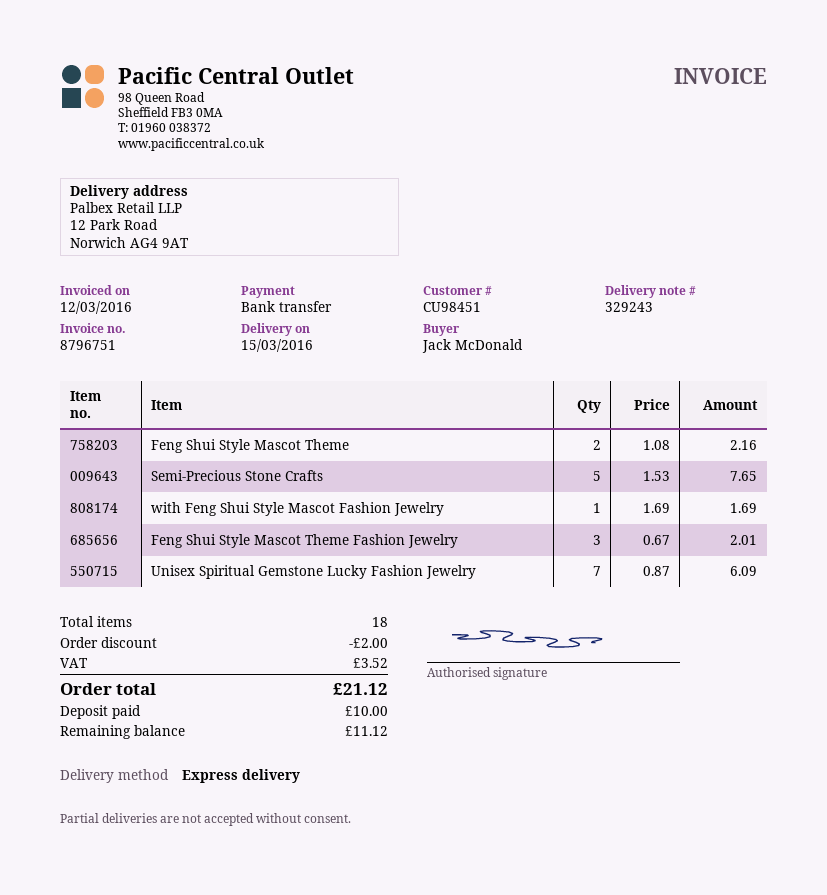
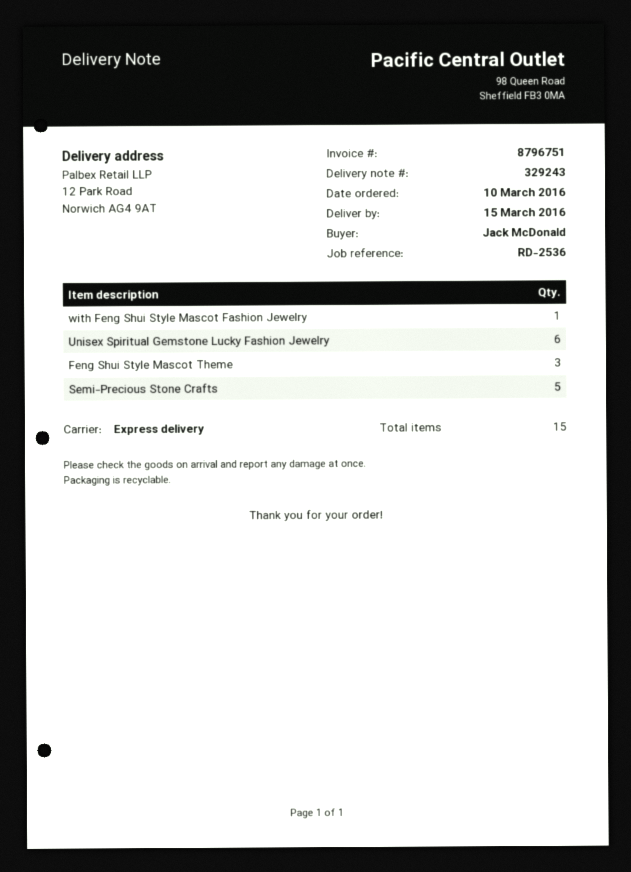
Feng Shui Style Mascot Theme: 2 -> 3
Feng Shui Style Mascot Theme Fashion Jewelry: 3 -> none
Unisex Spiritual Gemstone Lucky Fashion Jewelry: 7 -> 6
total quantity: 18 -> 15

